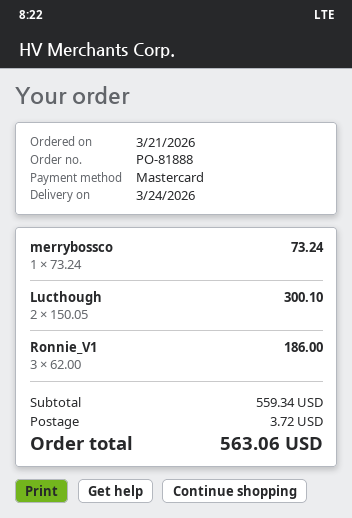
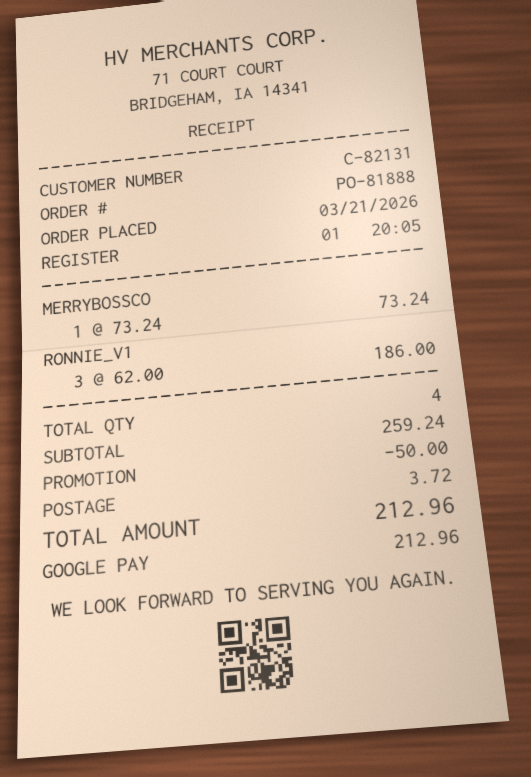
payment method: Mastercard -> Google Pay
Lucthough: 2 x 150.05 = 300.10 -> none
subtotal: 559.34 -> 259.24
discount: none -> 50.00
total: 563.06 -> 212.96

